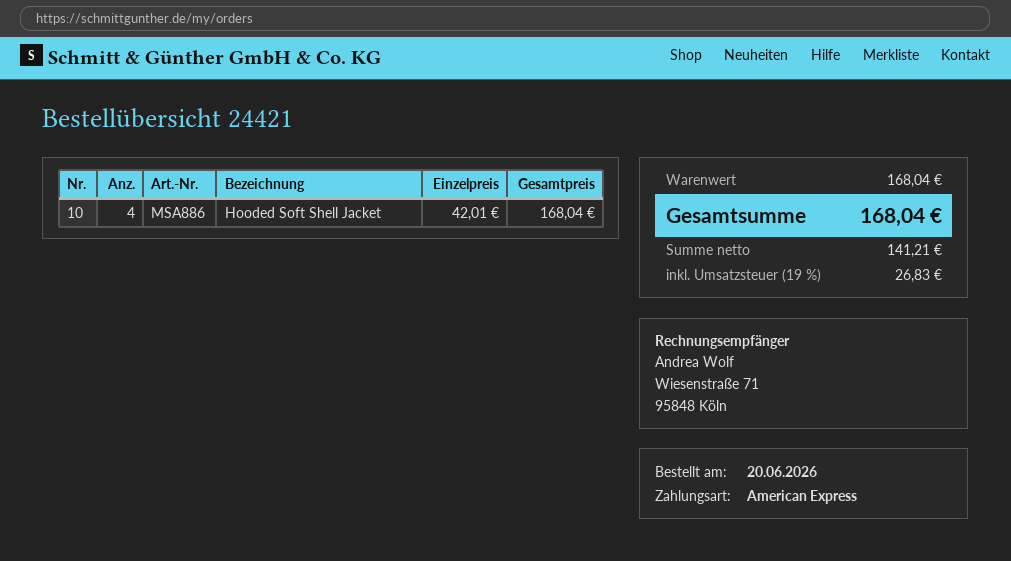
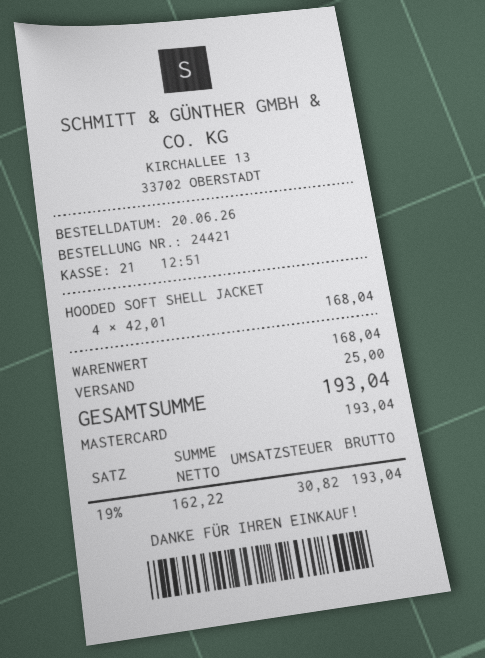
payment method: American Express -> Mastercard
shipping: none -> 25.00
net: 141.21 -> 162.22
tax: 19% = 26.83 -> 19% = 30.82
total: 168.04 -> 193.04

